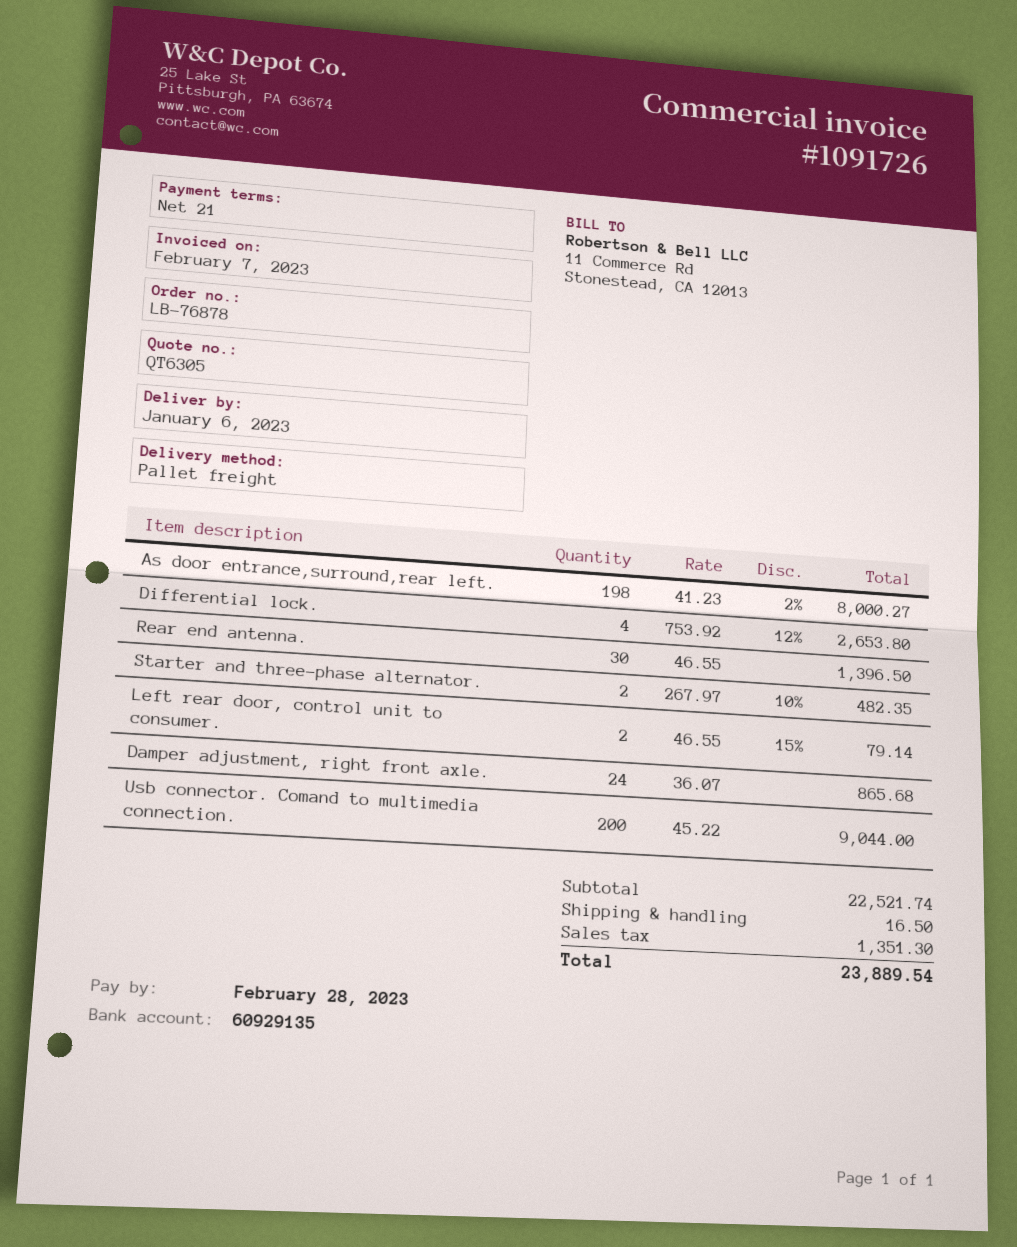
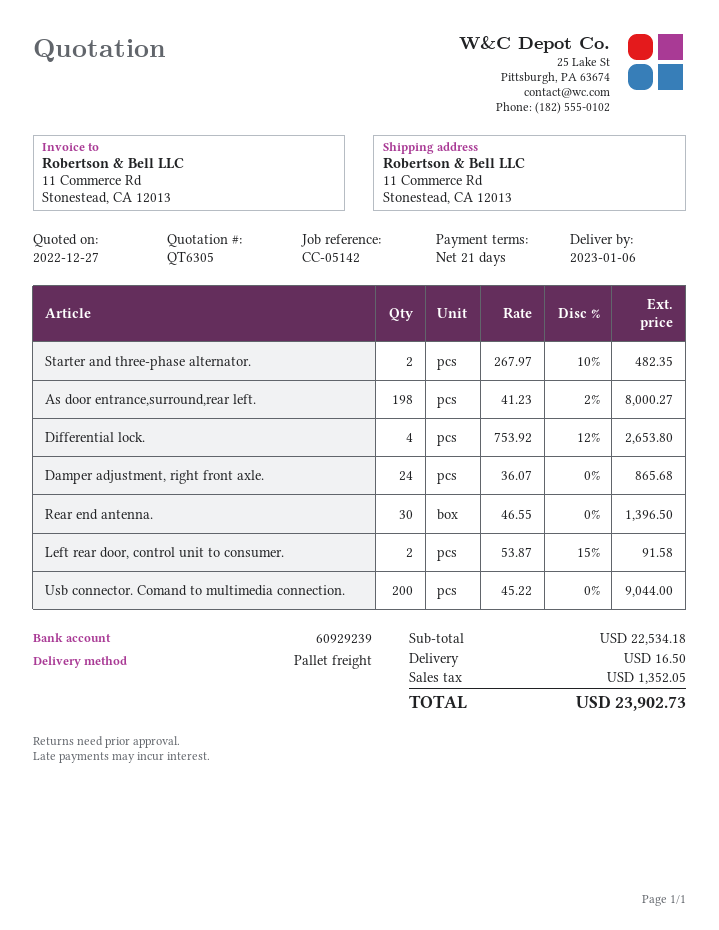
bank account: 60929135 -> 60929239
Left rear door, control unit to consumer.: 2 x 46.55 - 15% = 79.14 -> 2 x 53.87 - 15% = 91.58
subtotal: 22521.74 -> 22534.18
tax: 1351.30 -> 1352.05
total: 23889.54 -> 23902.73

